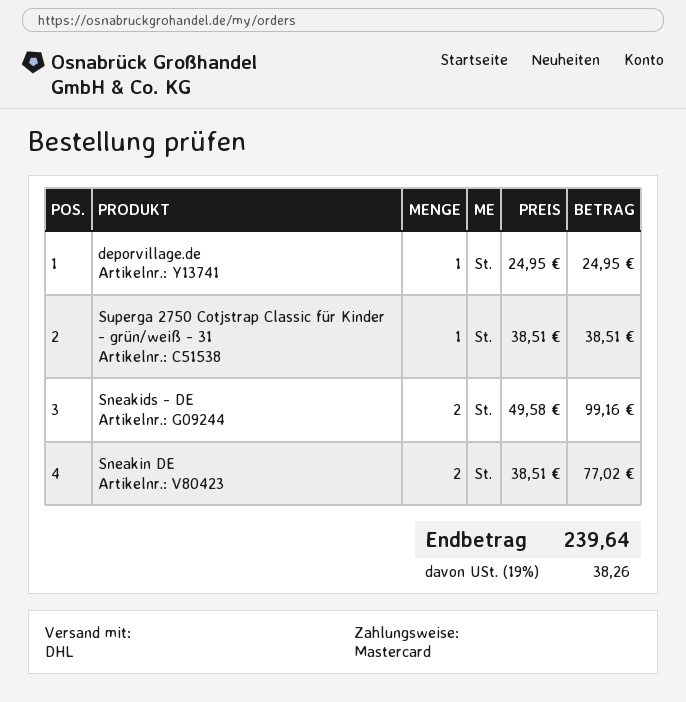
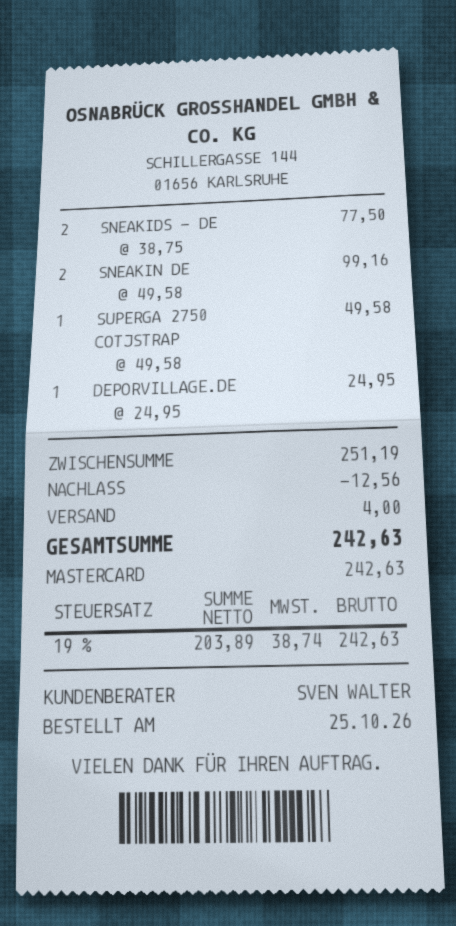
Superga 2750 Cotjstrap Classic für Kinder - grün/weiß - 31: 1 x 38.51 = 38.51 -> 1 x 49.58 = 49.58
Sneakids - DE: 2 x 49.58 = 99.16 -> 2 x 38.75 = 77.50
Sneakin DE: 2 x 38.51 = 77.02 -> 2 x 49.58 = 99.16
discount: none -> 12.56
shipping: none -> 4.00
tax: 19% = 38.26 -> 19% = 38.74
total: 239.64 -> 242.63

